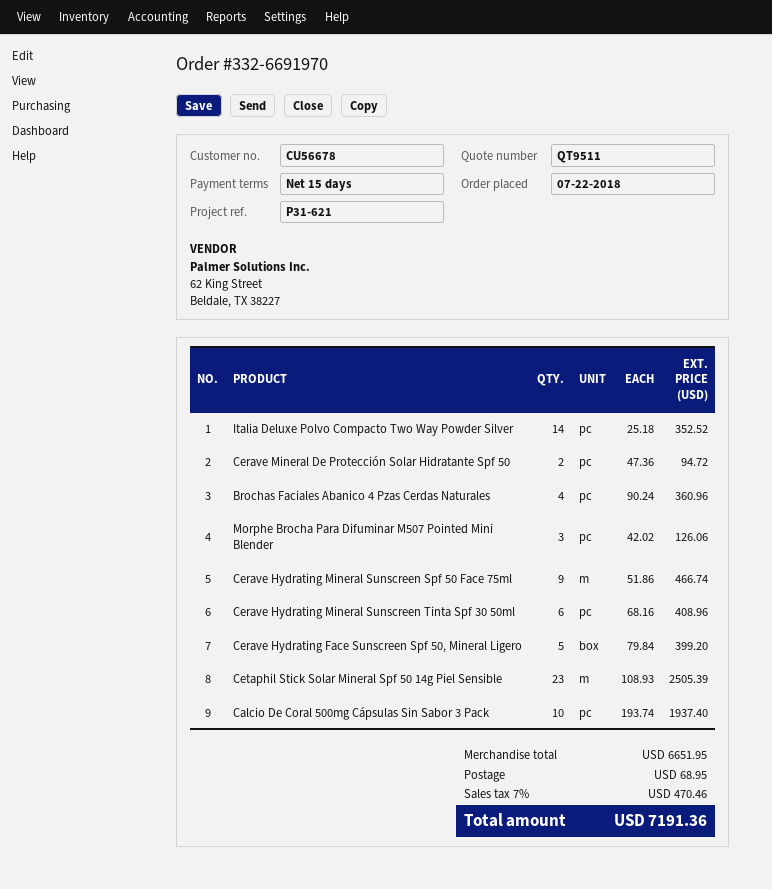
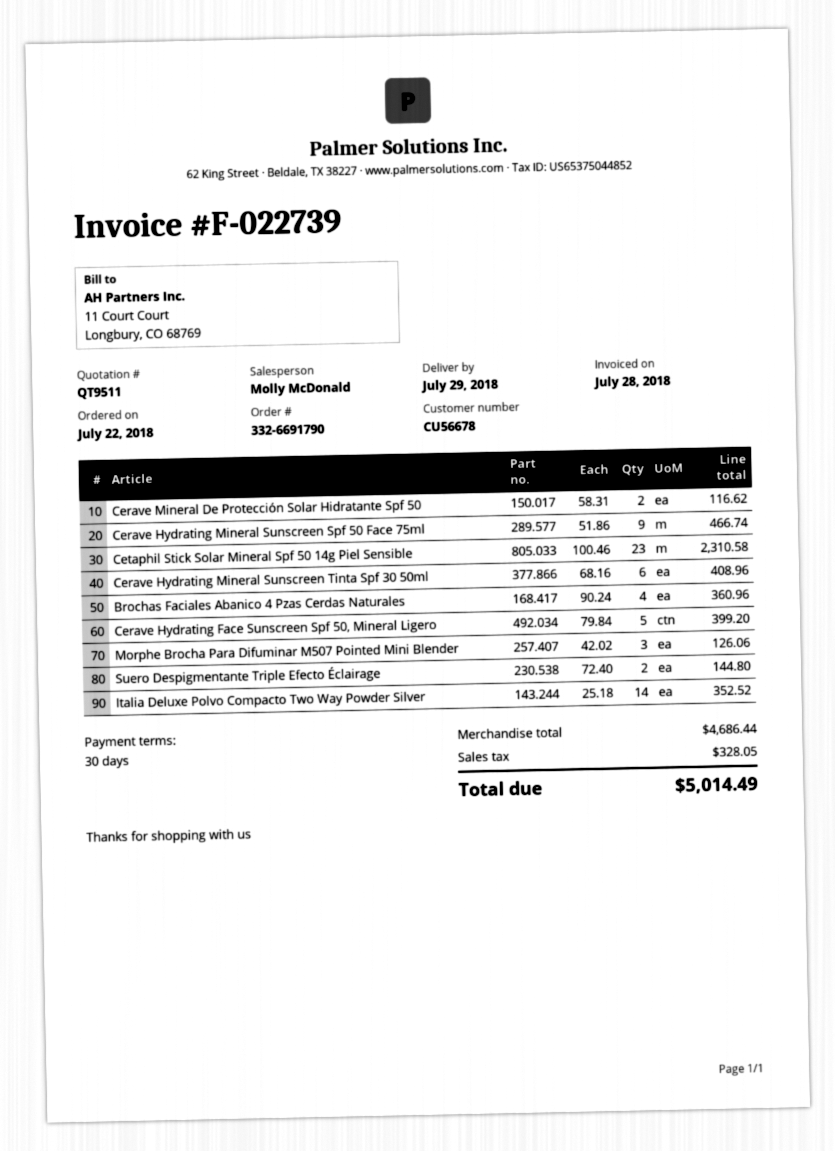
order number: 332-6691970 -> 332-6691790
payment terms: 15 days -> 30 days
Cerave Mineral De Protección Solar Hidratante Spf 50: 2 x 47.36 = 94.72 -> 2 x 58.31 = 116.62
Cetaphil Stick Solar Mineral Spf 50 14g Piel Sensible: 23 x 108.93 = 2505.39 -> 23 x 100.46 = 2310.58
Calcio De Coral 500mg Cápsulas Sin Sabor 3 Pack: 10 x 193.74 = 1937.40 -> none
Suero Despigmentante Triple Efecto Éclairage: none -> 2 x 72.40 = 144.80
subtotal: 6651.95 -> 4686.44
shipping: 68.95 -> none
tax: 470.46 -> 328.05
total: 7191.36 -> 5014.49

